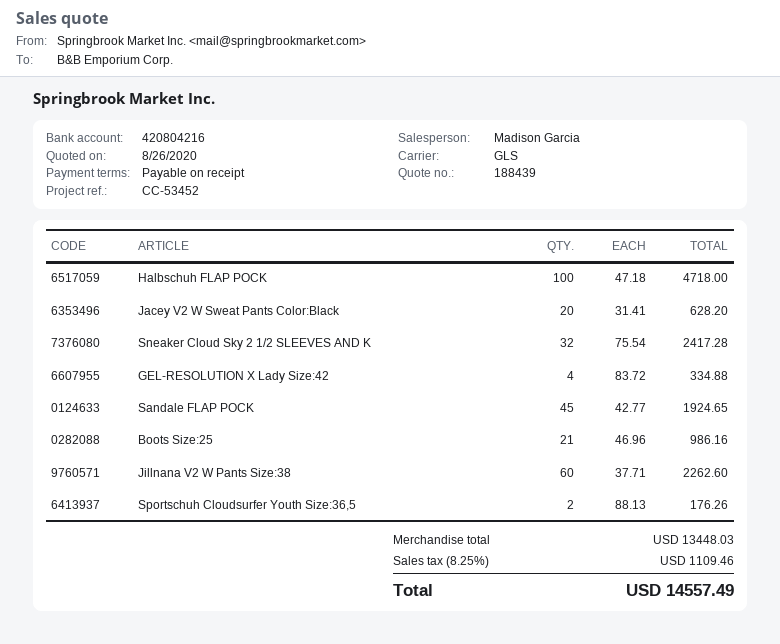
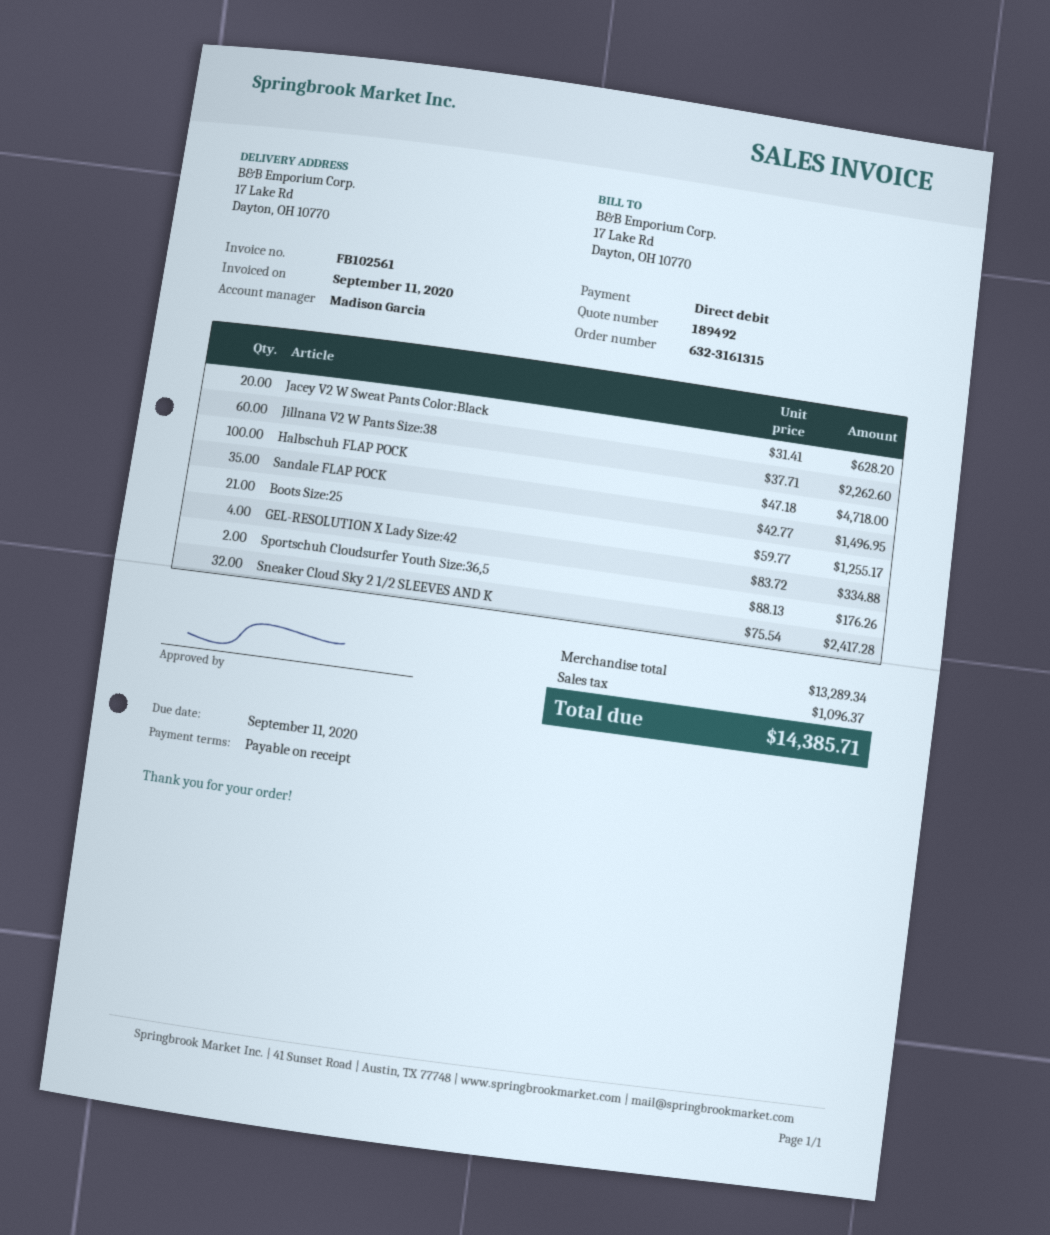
quote number: 188439 -> 189492
Sandale FLAP POCK: 45 x 42.77 = 1924.65 -> 35 x 42.77 = 1496.95
Boots Size:25: 21 x 46.96 = 986.16 -> 21 x 59.77 = 1255.17
subtotal: 13448.03 -> 13289.34
tax: 1109.46 -> 1096.37
total: 14557.49 -> 14385.71

